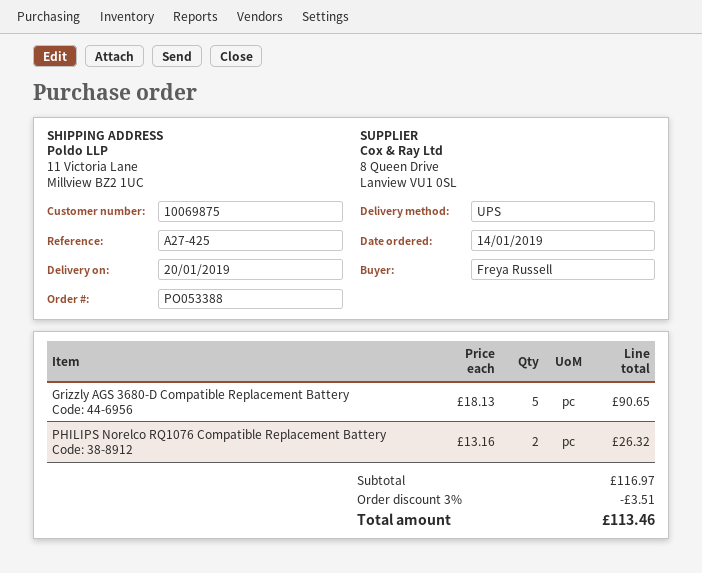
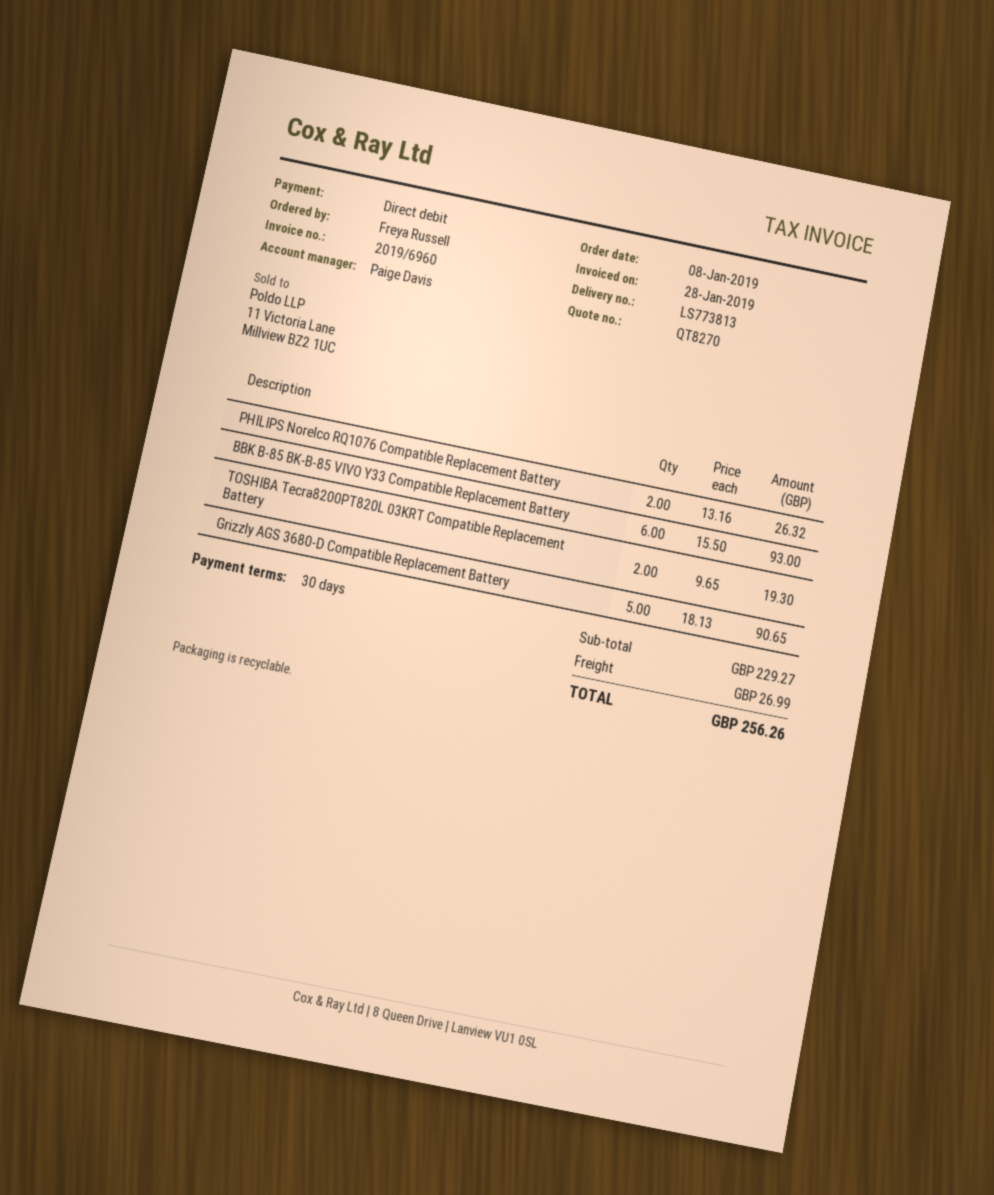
order date: 2019-01-14 -> 2019-01-08
BBK B-85 BK-B-85 VIVO Y33 Compatible Replacement Battery: none -> 6 x 15.50 = 93.00
TOSHIBA Tecra8200PT820L 03KRT Compatible Replacement Battery: none -> 2 x 9.65 = 19.30
subtotal: 116.97 -> 229.27
discount: 3% = 3.51 -> none
shipping: none -> 26.99
total: 113.46 -> 256.26

